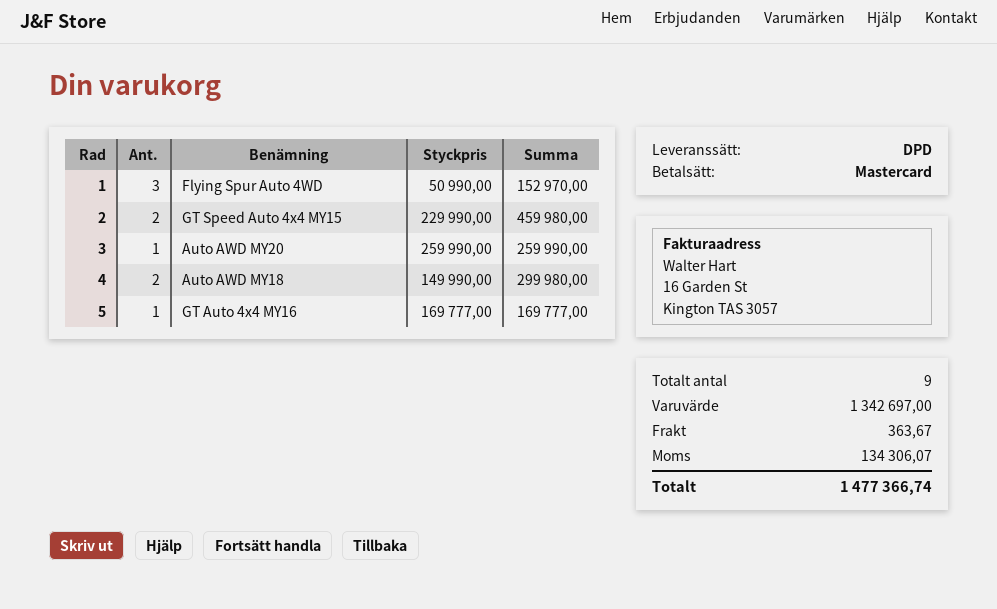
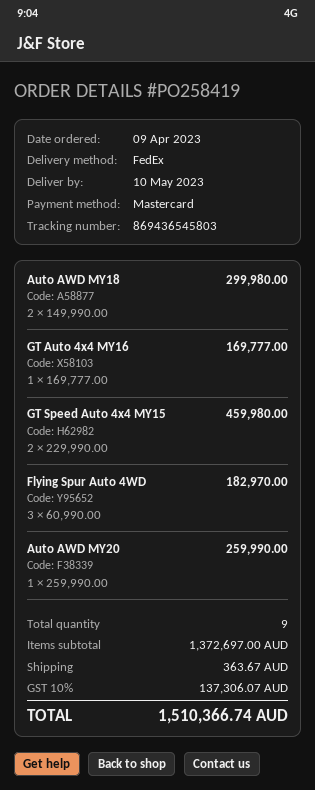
shipping method: DPD -> FedEx
Flying Spur Auto 4WD: 3 x 50990.00 = 152970.00 -> 3 x 60990.00 = 182970.00
subtotal: 1342697.00 -> 1372697.00
tax: 134306.07 -> 137306.07
total: 1477366.74 -> 1510366.74

